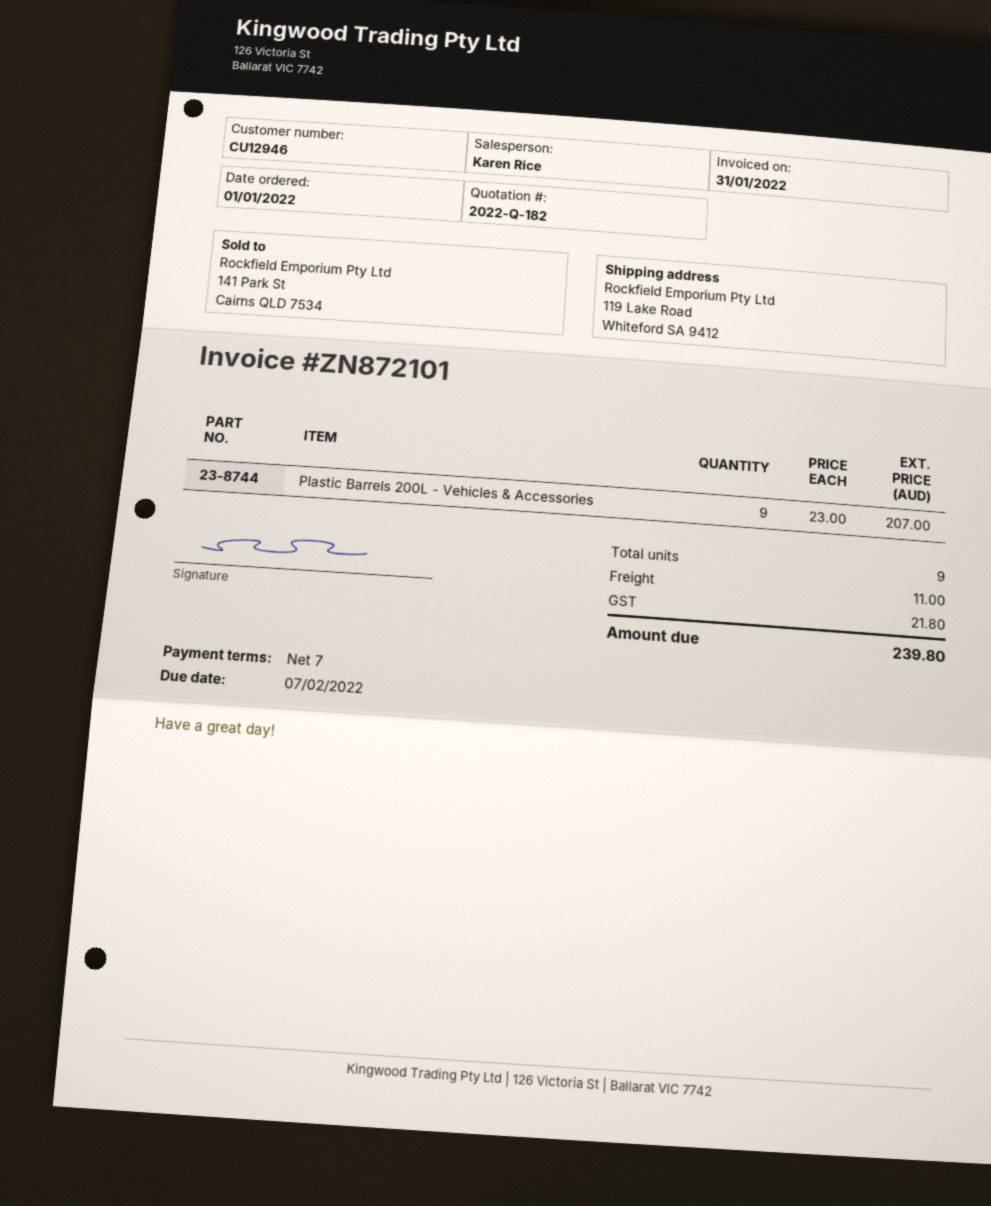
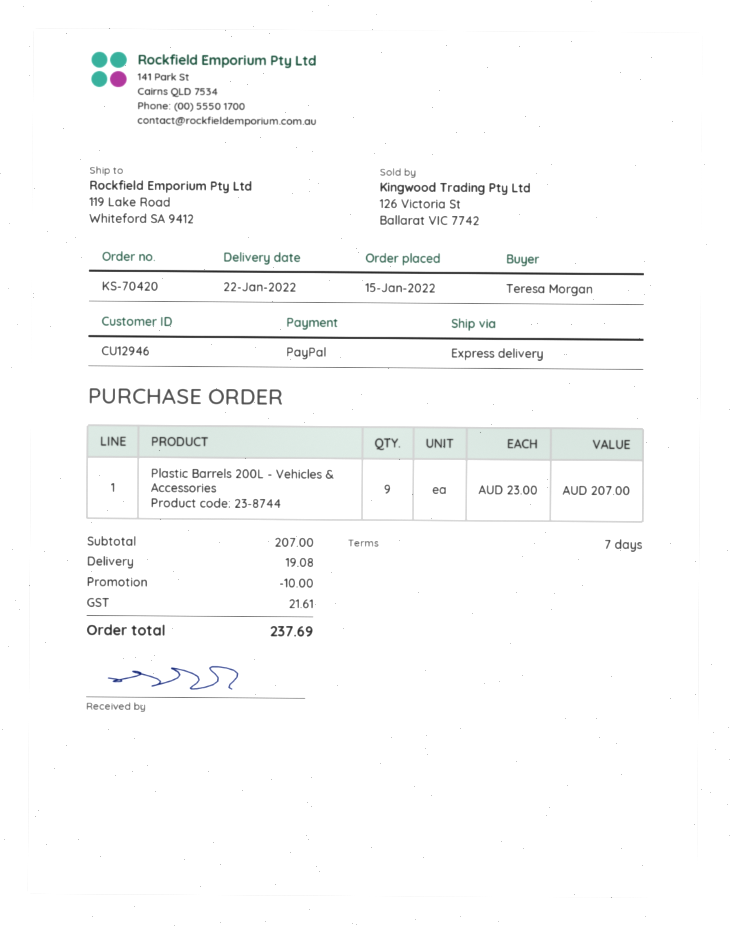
order date: 2022-01-01 -> 2022-01-15
discount: none -> 10.00
shipping: 11.00 -> 19.08
tax: 21.80 -> 21.61
total: 239.80 -> 237.69

